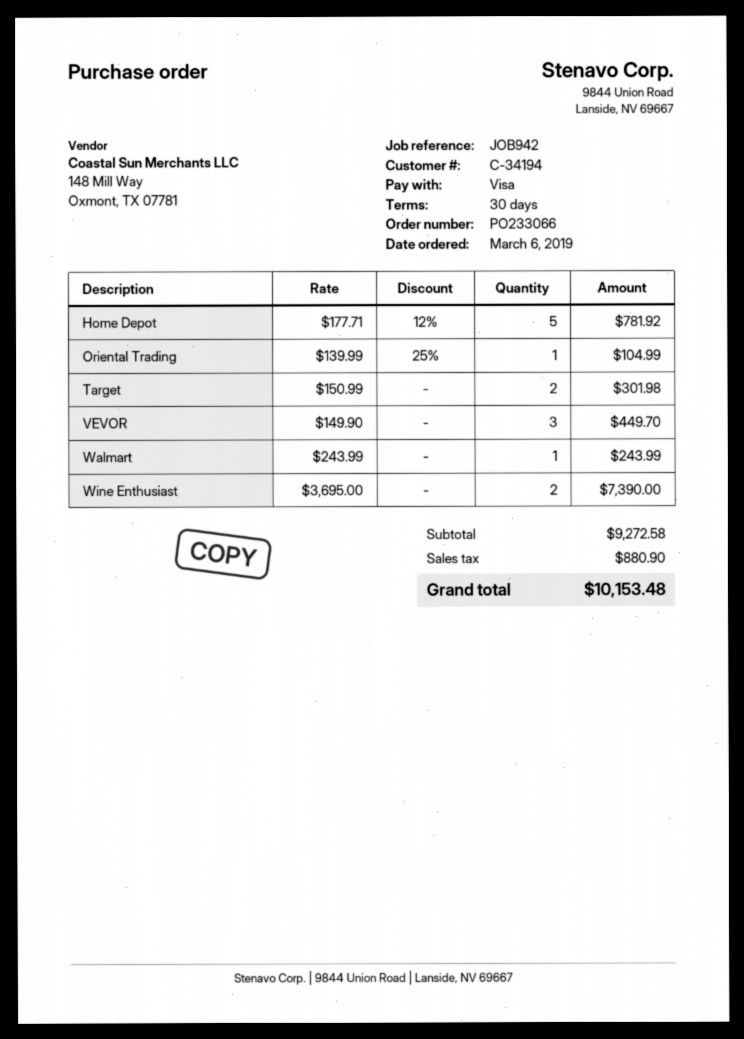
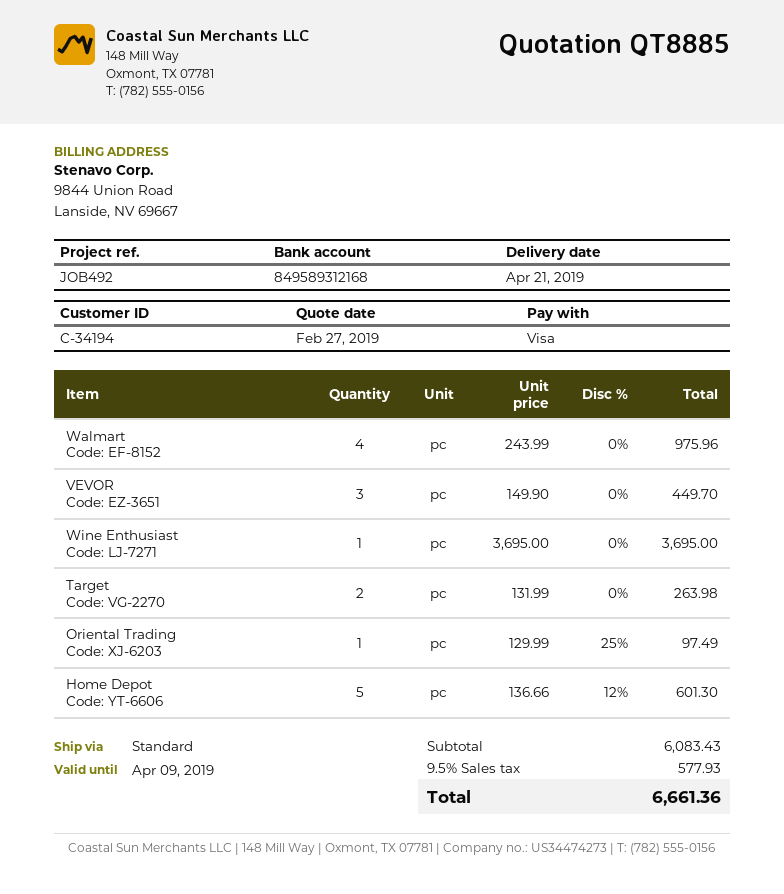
reference: JOB942 -> JOB492
Home Depot: 5 x 177.71 - 12% = 781.92 -> 5 x 136.66 - 12% = 601.30
Oriental Trading: 1 x 139.99 - 25% = 104.99 -> 1 x 129.99 - 25% = 97.49
Target: 2 x 150.99 = 301.98 -> 2 x 131.99 = 263.98
Walmart: 1 x 243.99 = 243.99 -> 4 x 243.99 = 975.96
Wine Enthusiast: 2 x 3695.00 = 7390.00 -> 1 x 3695.00 = 3695.00
subtotal: 9272.58 -> 6083.43
tax: 880.90 -> 577.93
total: 10153.48 -> 6661.36

